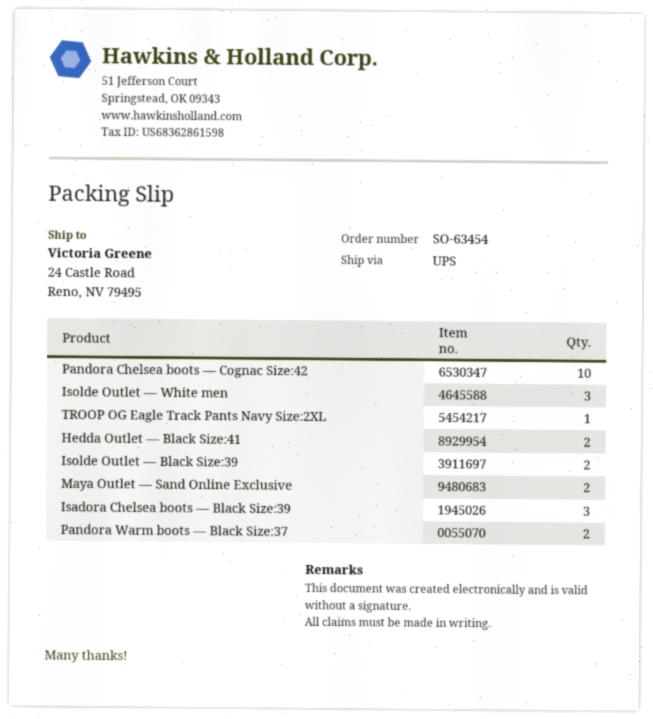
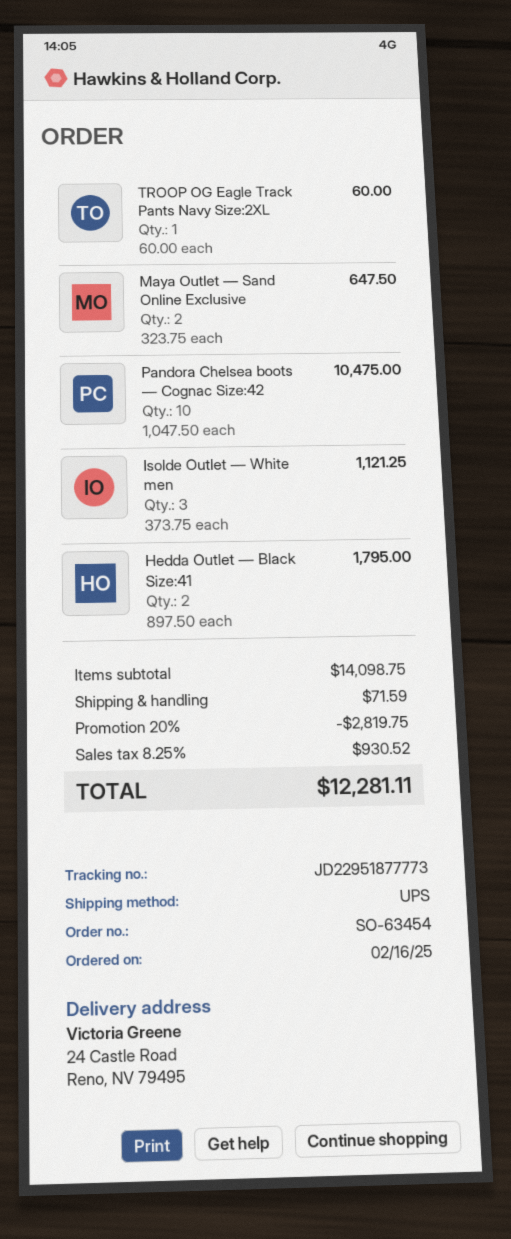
Isolde Outlet — Black Size:39: 2 -> none
Isadora Chelsea boots — Black Size:39: 3 -> none
Pandora Warm boots — Black Size:37: 2 -> none

